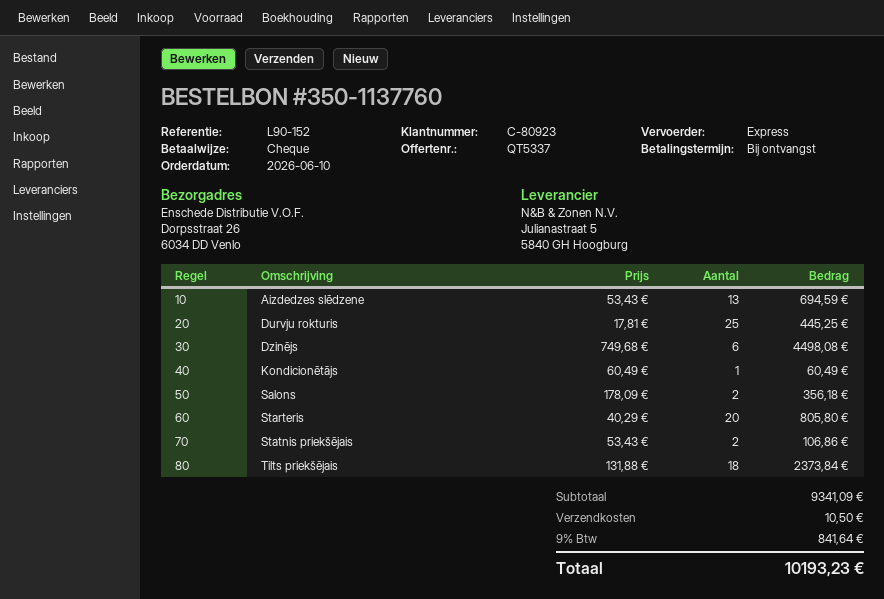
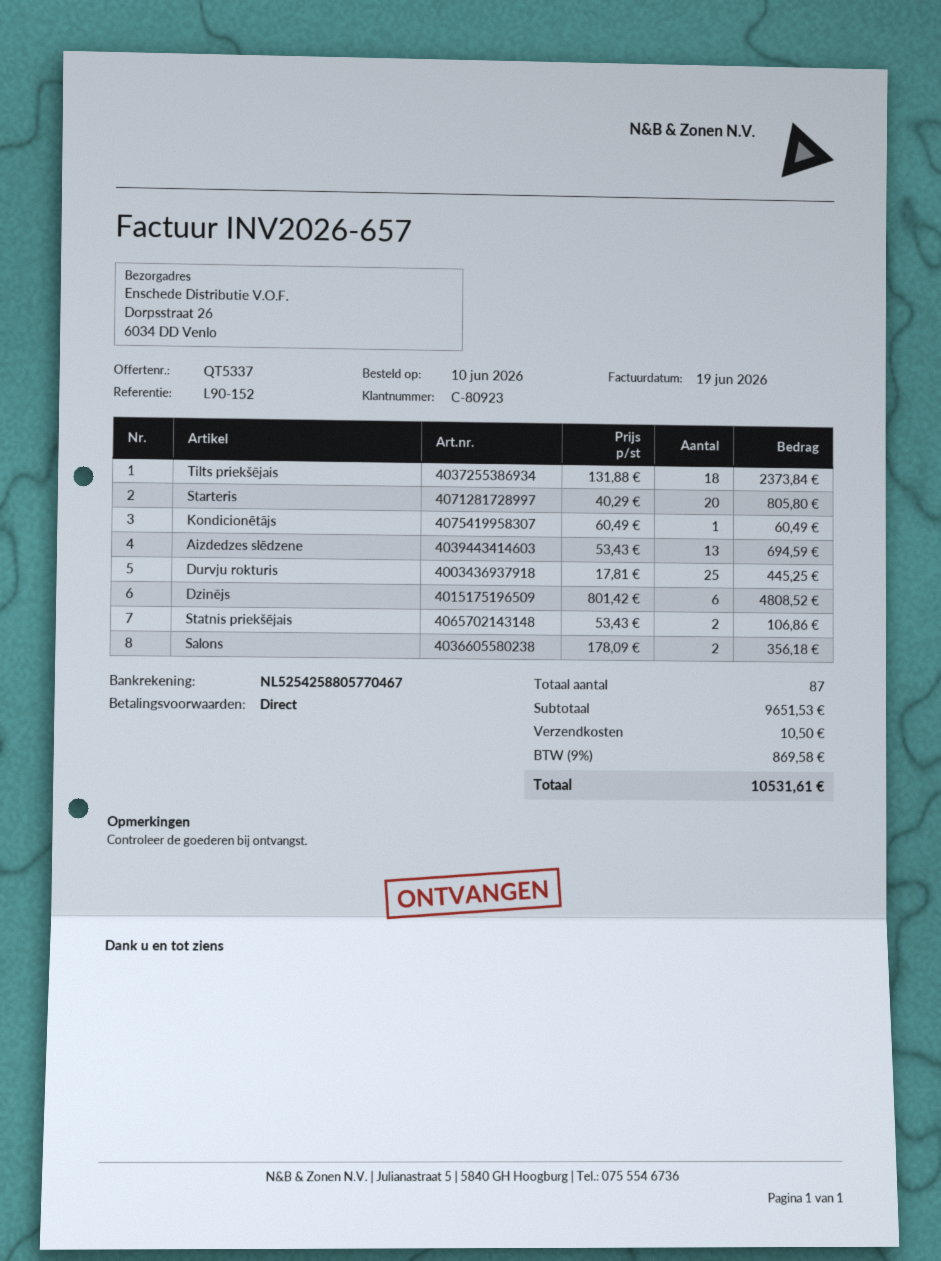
Dzinējs: 6 x 749.68 = 4498.08 -> 6 x 801.42 = 4808.52
subtotal: 9341.09 -> 9651.53
tax: 9% = 841.64 -> 9% = 869.58
total: 10193.23 -> 10531.61

